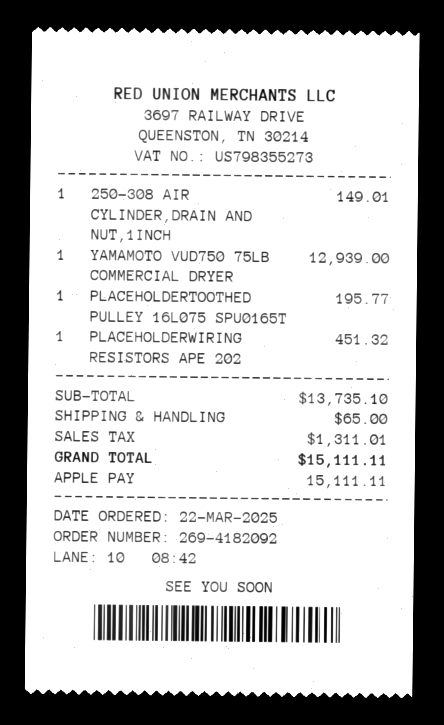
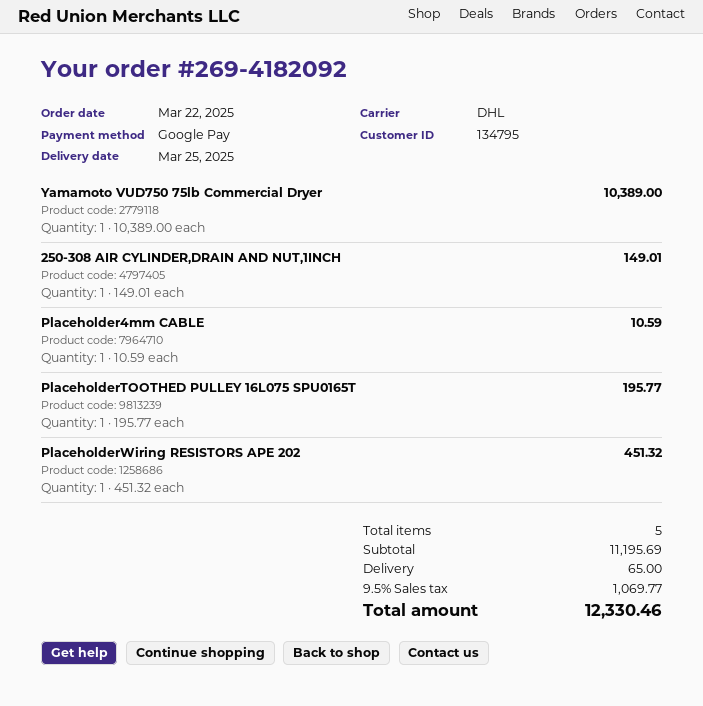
payment method: Apple Pay -> Google Pay
YAMAMOTO VUD750 75LB COMMERCIAL DRYER: 1 x 12939.00 = 12939.00 -> 1 x 10389.00 = 10389.00
Placeholder4mm CABLE: none -> 1 x 10.59 = 10.59
subtotal: 13735.10 -> 11195.69
tax: 1311.01 -> 1069.77
total: 15111.11 -> 12330.46

